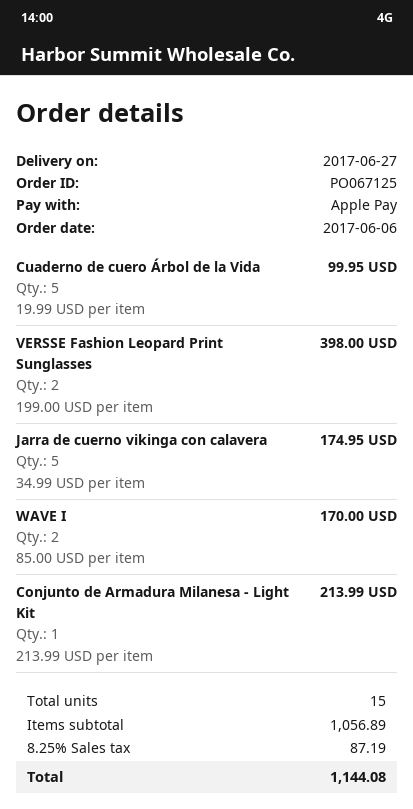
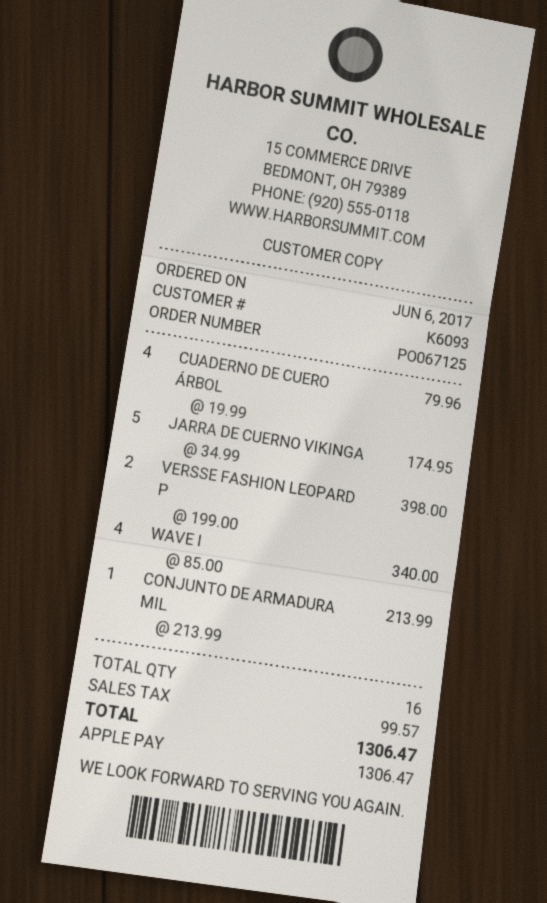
Cuaderno de cuero Árbol de la Vida: 5 x 19.99 = 99.95 -> 4 x 19.99 = 79.96
WAVE I: 2 x 85.00 = 170.00 -> 4 x 85.00 = 340.00
total quantity: 15 -> 16
tax: 87.19 -> 99.57
total: 1144.08 -> 1306.47

